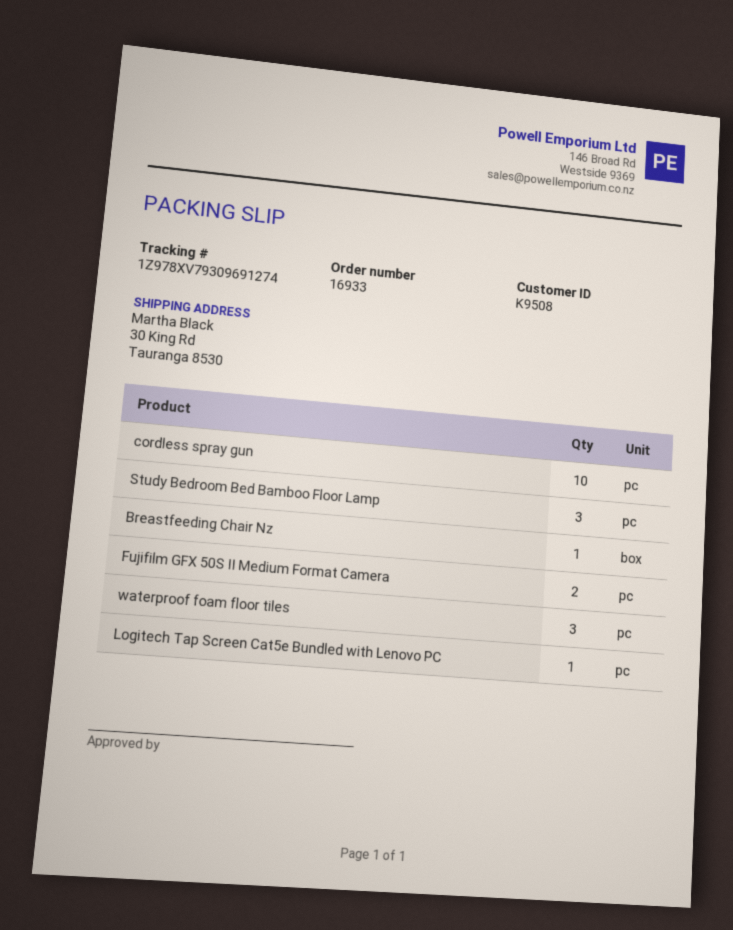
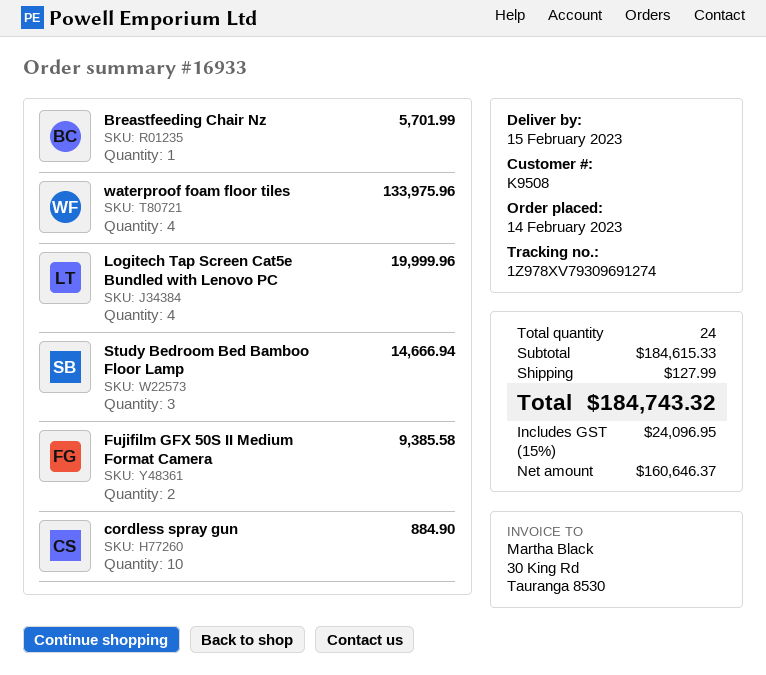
waterproof foam floor tiles: 3 -> 4
Logitech Tap Screen Cat5e Bundled with Lenovo PC: 1 -> 4

